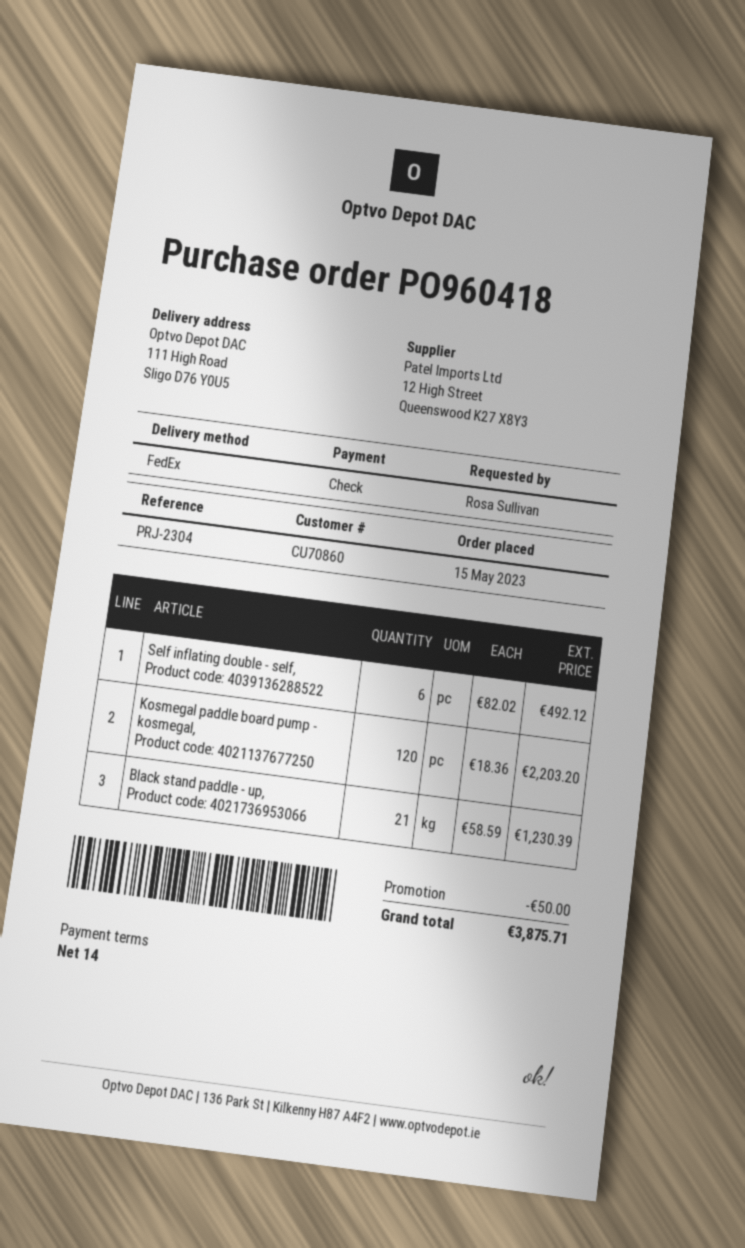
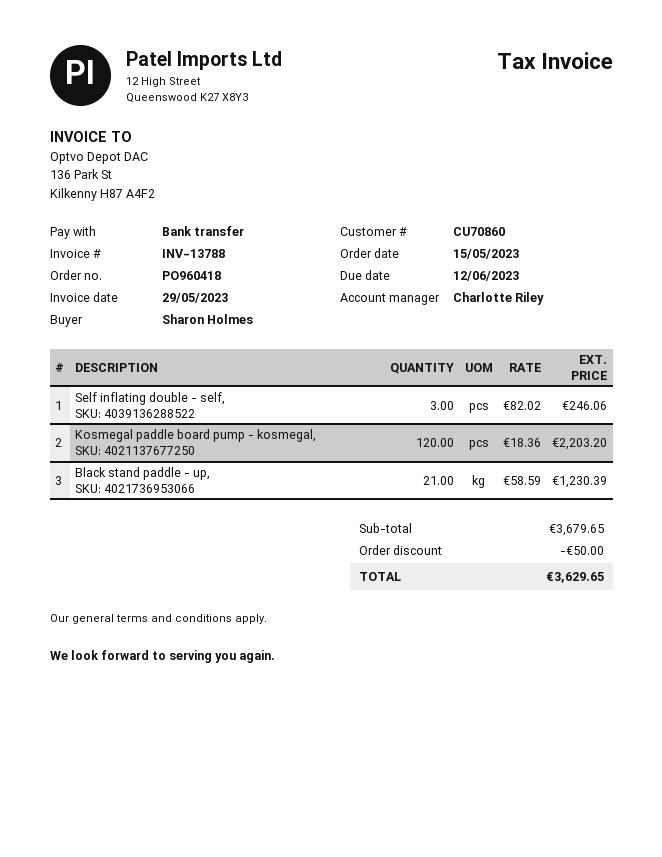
ordered by: Rosa Sullivan -> Sharon Holmes
payment method: cheque -> bank transfer
Self inflating double - self,: 6 x 82.02 = 492.12 -> 3 x 82.02 = 246.06
total: 3875.71 -> 3629.65

